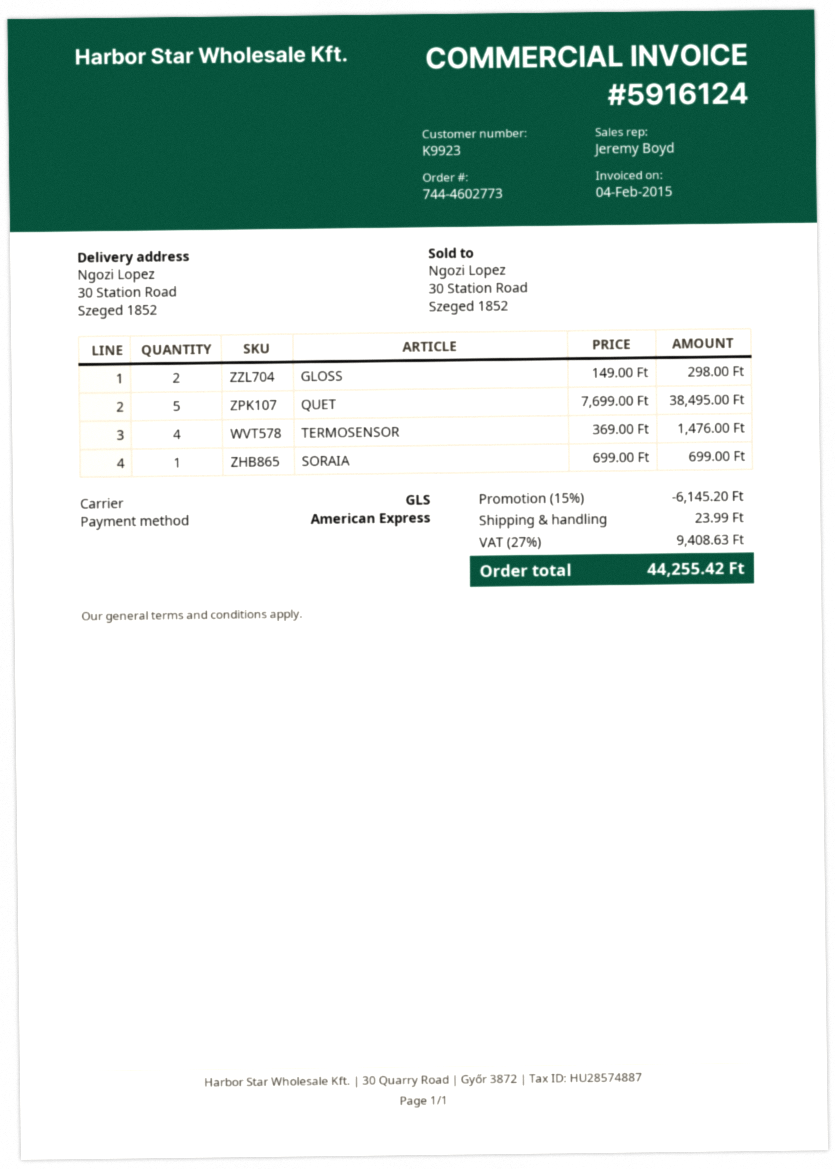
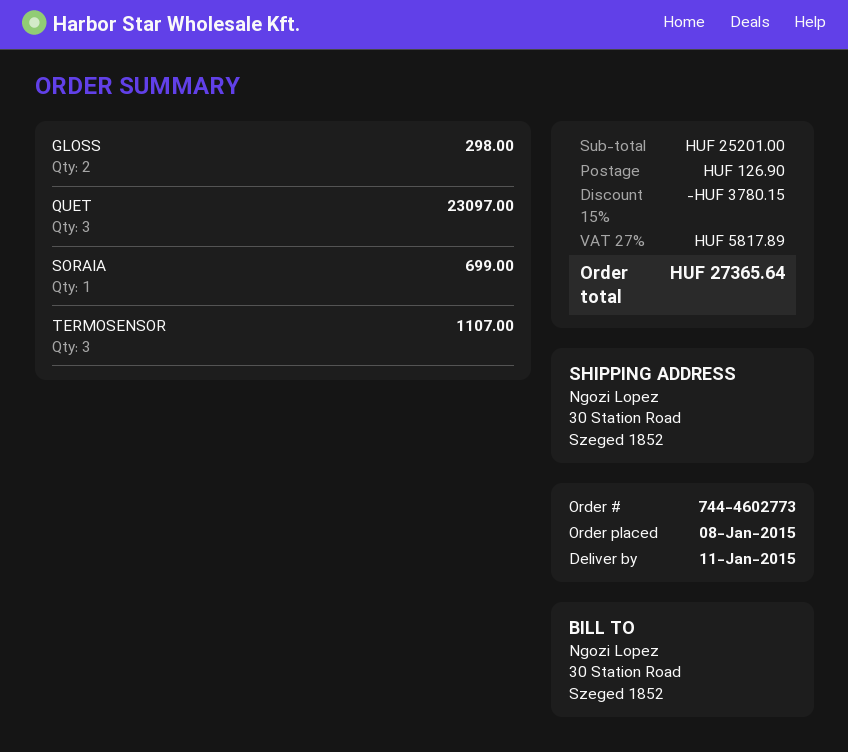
QUET: 5 for 38495.00 -> 3 for 23097.00
TERMOSENSOR: 4 for 1476.00 -> 3 for 1107.00
discount: 15% = 6145.20 -> 15% = 3780.15
shipping: 23.99 -> 126.90
tax: 27% = 9408.63 -> 27% = 5817.89
total: 44255.42 -> 27365.64

